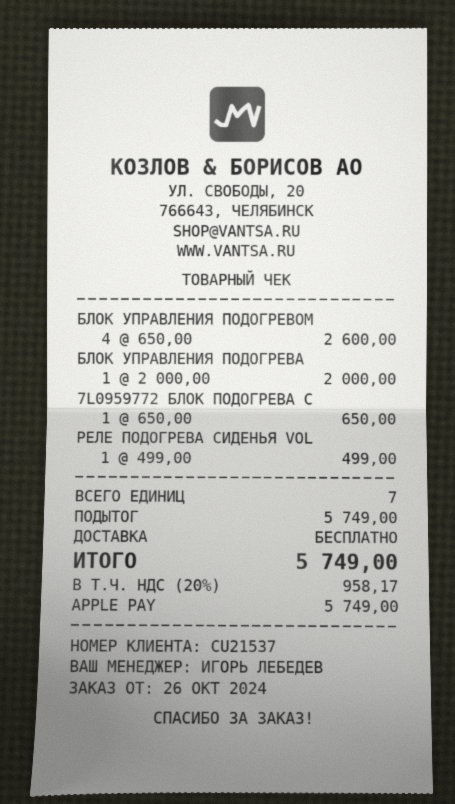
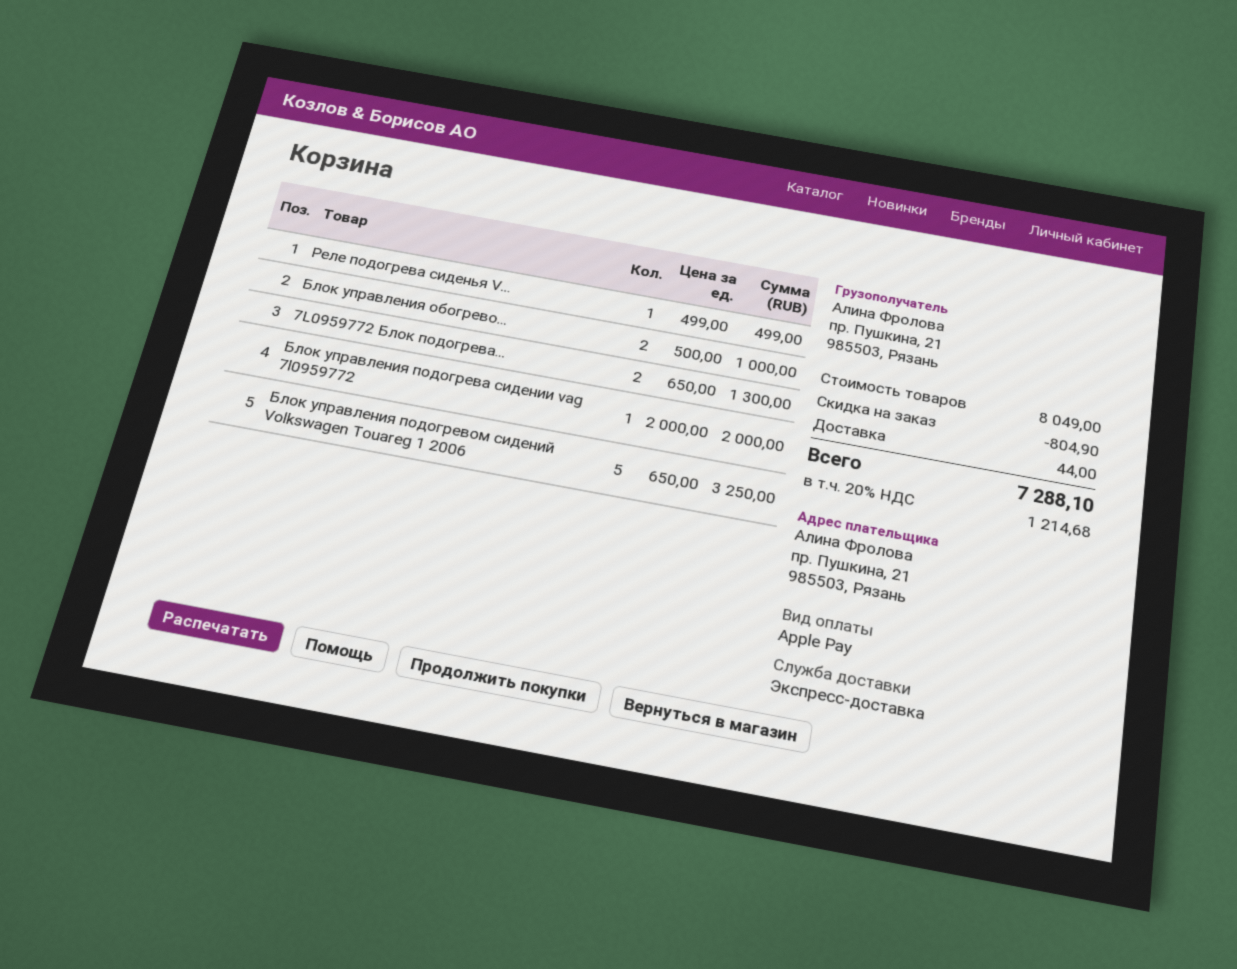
БЛОК УПРАВЛЕНИЯ ПОДОГРЕВОМ: 4 x 650.00 = 2600.00 -> 5 x 650.00 = 3250.00
7L0959772 БЛОК ПОДОГРЕВА С: 1 x 650.00 = 650.00 -> 2 x 650.00 = 1300.00
Блок управления обогрево...: none -> 2 x 500.00 = 1000.00
subtotal: 5749.00 -> 8049.00
discount: none -> 804.90
shipping: 0.00 -> 44.00
tax: 20% = 958.17 -> 20% = 1214.68
total: 5749.00 -> 7288.10

